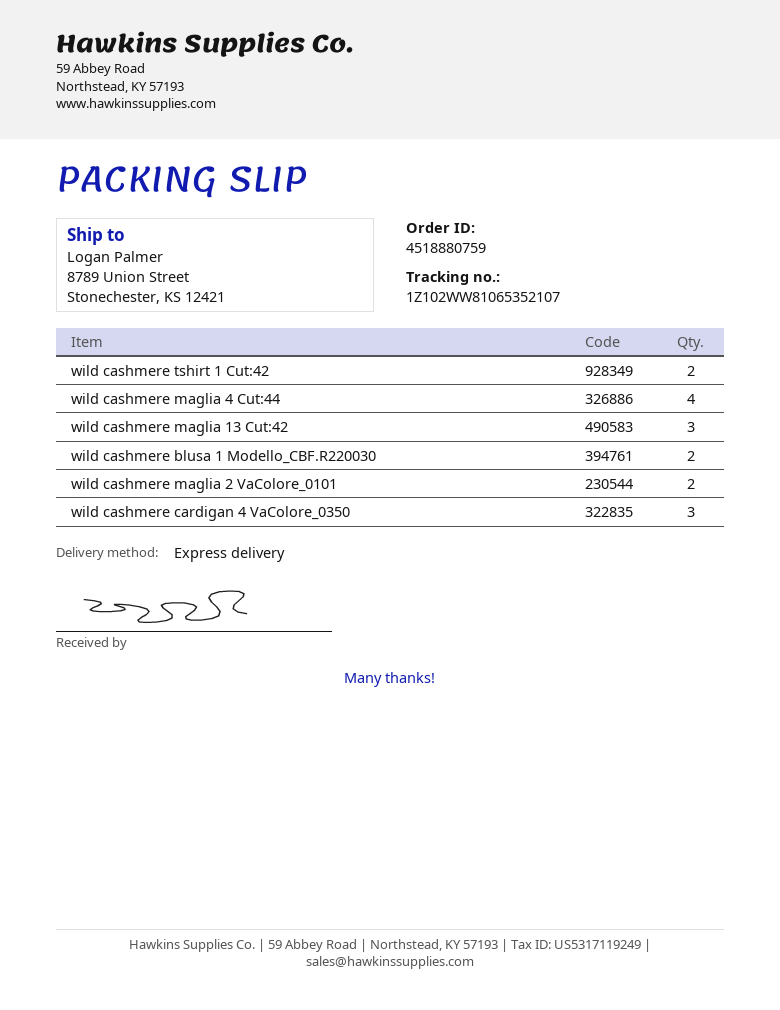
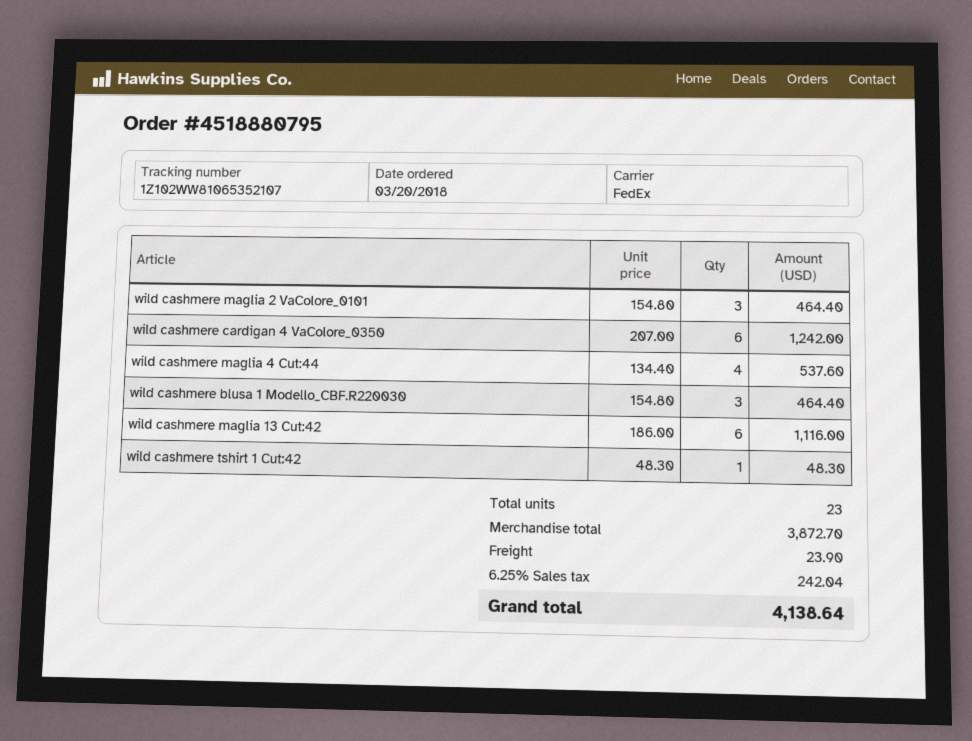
order number: 4518880759 -> 4518880795
shipping method: express -> FedEx
wild cashmere tshirt 1 Cut:42: 2 -> 1
wild cashmere maglia 13 Cut:42: 3 -> 6
wild cashmere blusa 1 Modello_CBF.R220030: 2 -> 3
wild cashmere maglia 2 VaColore_0101: 2 -> 3
wild cashmere cardigan 4 VaColore_0350: 3 -> 6

